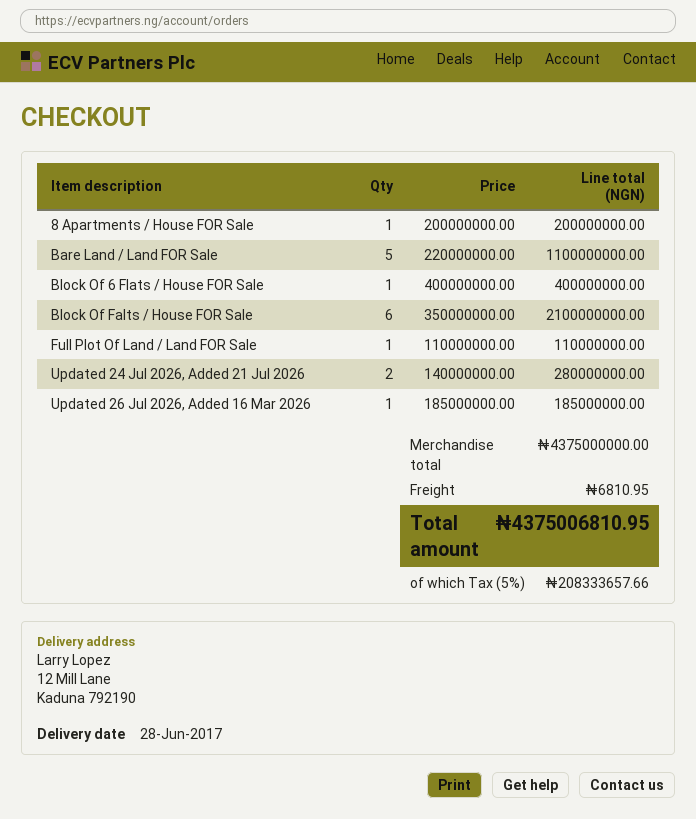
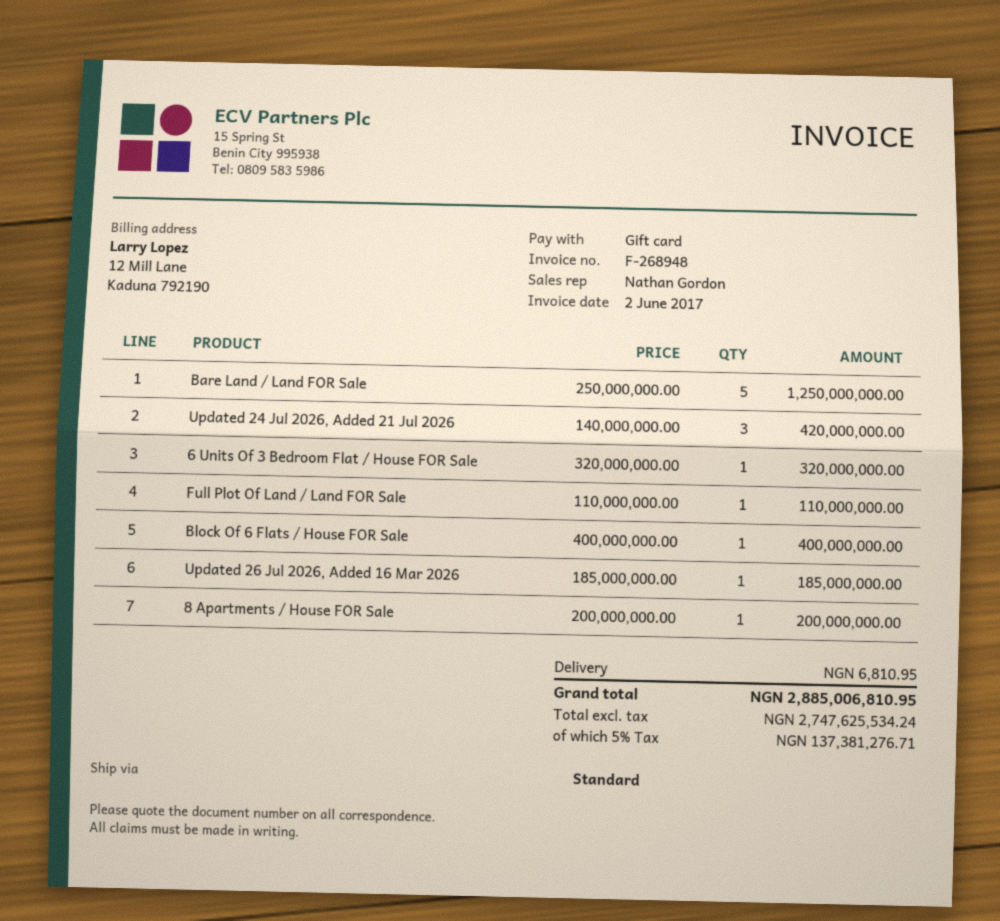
Bare Land / Land FOR Sale: 5 x 220000000.00 = 1100000000.00 -> 5 x 250000000.00 = 1250000000.00
Block Of Falts / House FOR Sale: 6 x 350000000.00 = 2100000000.00 -> none
Updated 24 Jul 2026, Added 21 Jul 2026: 2 x 140000000.00 = 280000000.00 -> 3 x 140000000.00 = 420000000.00
6 Units Of 3 Bedroom Flat / House FOR Sale: none -> 1 x 320000000.00 = 320000000.00
tax: 5% = 208333657.66 -> 5% = 137381276.71
total: 4375006810.95 -> 2885006810.95

